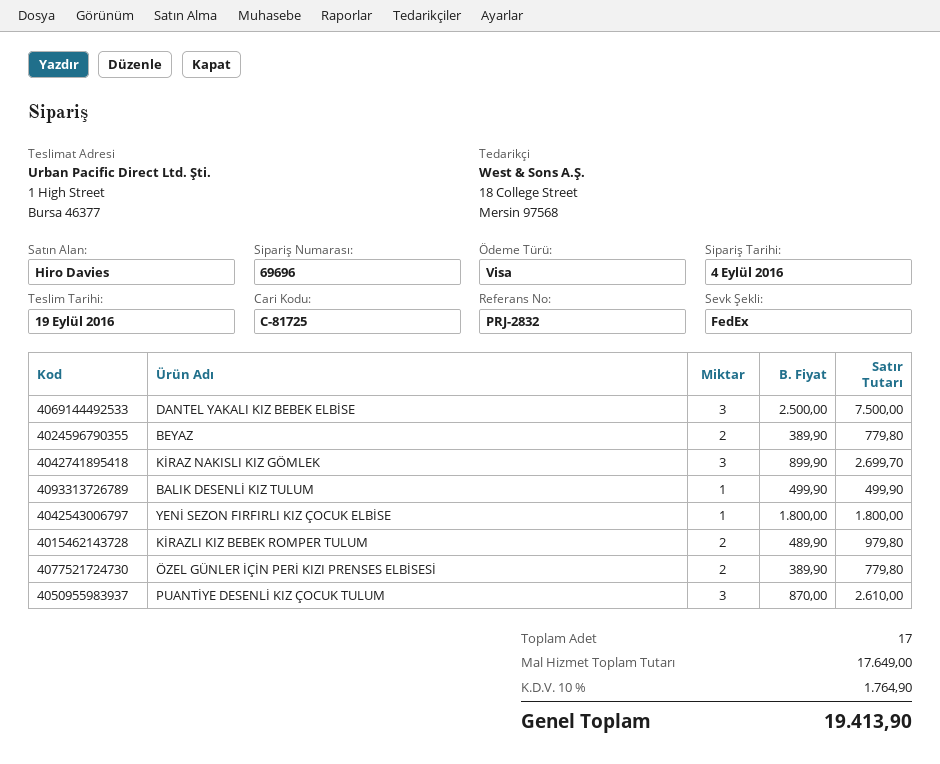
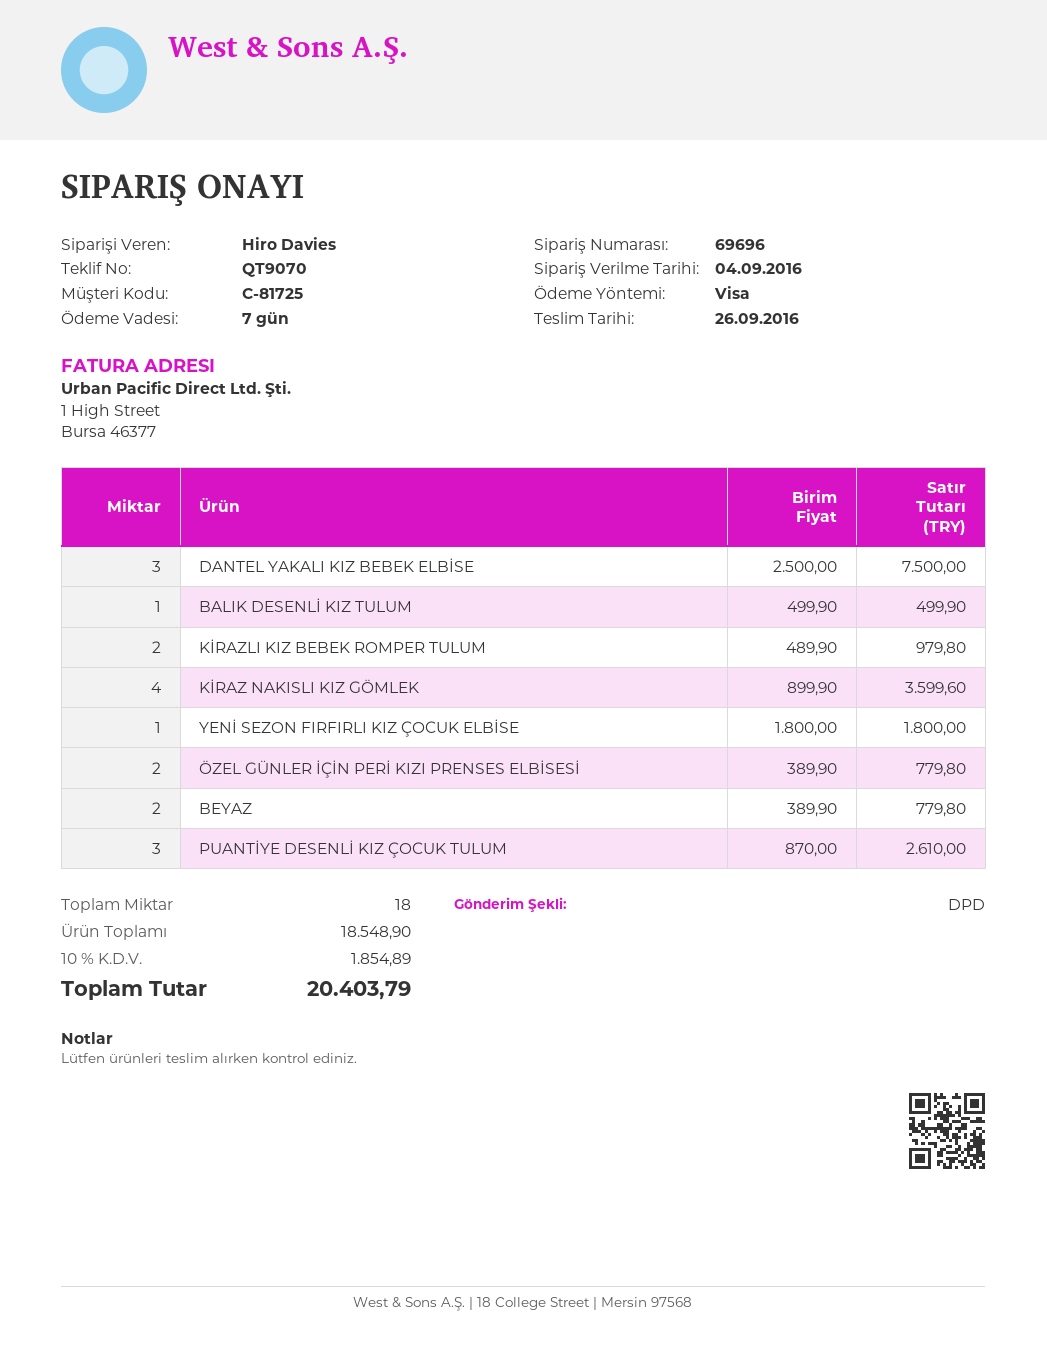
delivery date: 2016-09-19 -> 2016-09-26
shipping method: FedEx -> DPD
KİRAZ NAKISLI KIZ GÖMLEK: 3 x 899.90 = 2699.70 -> 4 x 899.90 = 3599.60
total quantity: 17 -> 18
subtotal: 17649.00 -> 18548.90
tax: 10% = 1764.90 -> 10% = 1854.89
total: 19413.90 -> 20403.79

